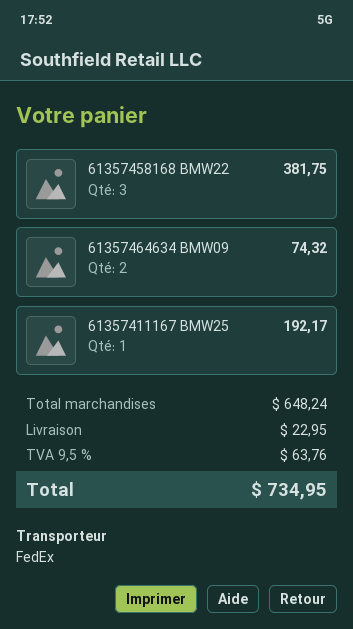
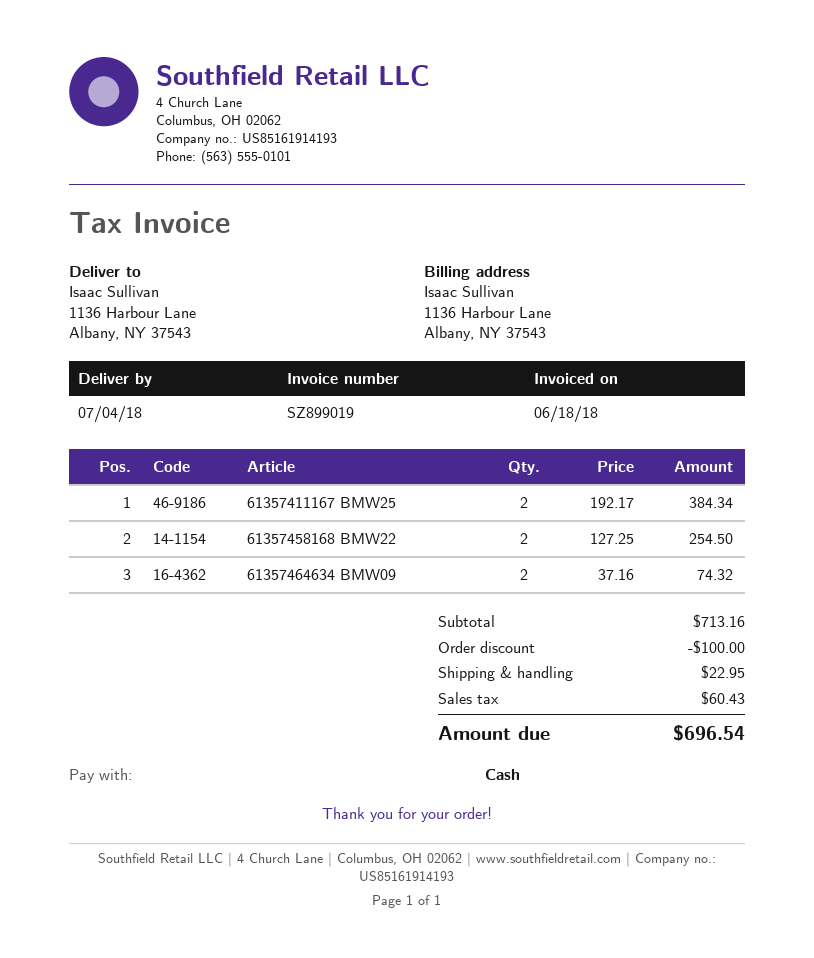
61357458168 BMW22: 3 for 381.75 -> 2 for 254.50
61357411167 BMW25: 1 for 192.17 -> 2 for 384.34
subtotal: 648.24 -> 713.16
discount: none -> 100.00
tax: 63.76 -> 60.43
total: 734.95 -> 696.54

